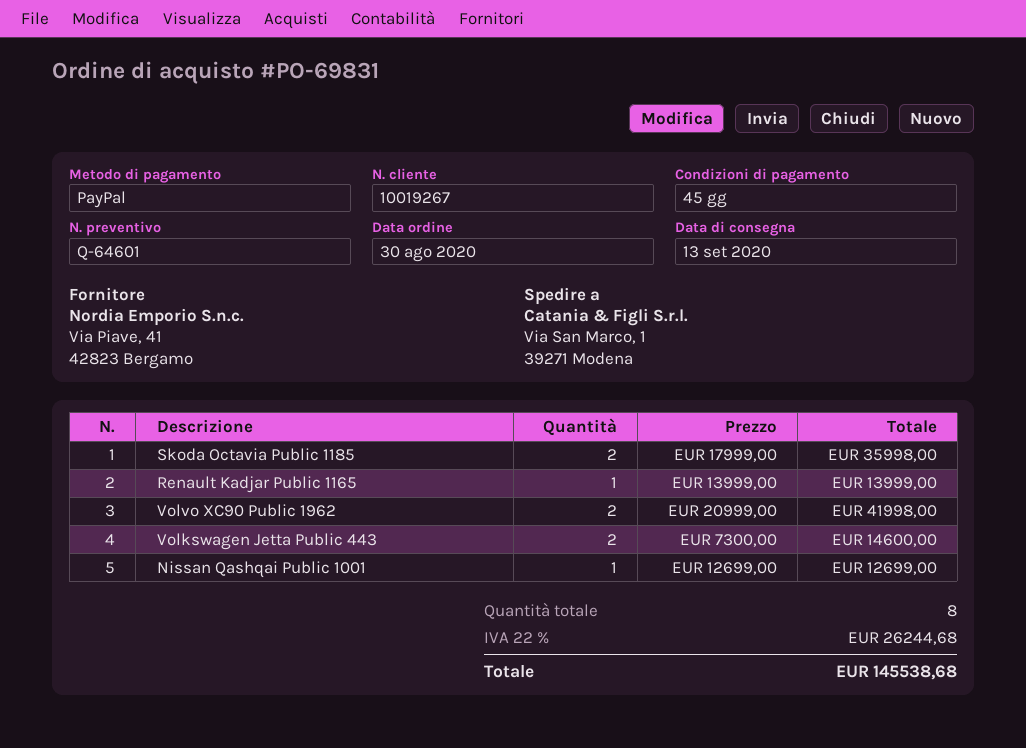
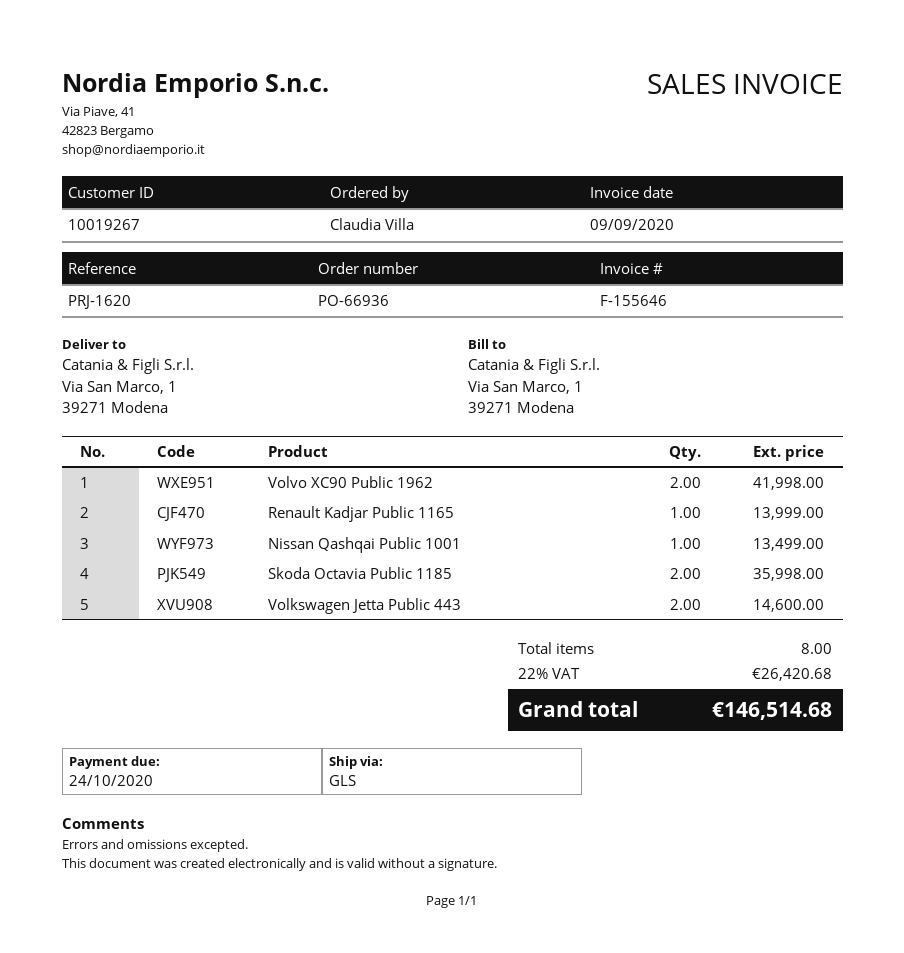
order number: PO-69831 -> PO-66936
Nissan Qashqai Public 1001: 1 for 12699.00 -> 1 for 13499.00
tax: 22% = 26244.68 -> 22% = 26420.68
total: 145538.68 -> 146514.68

